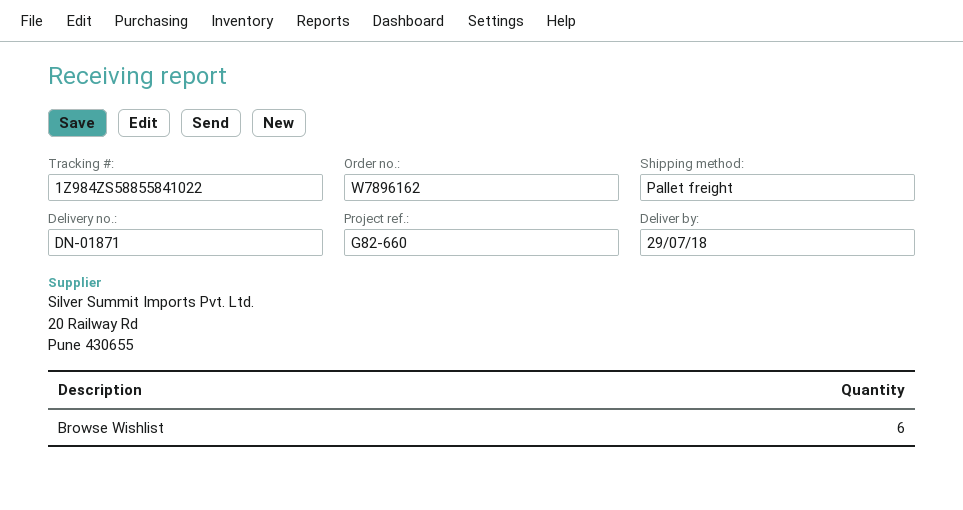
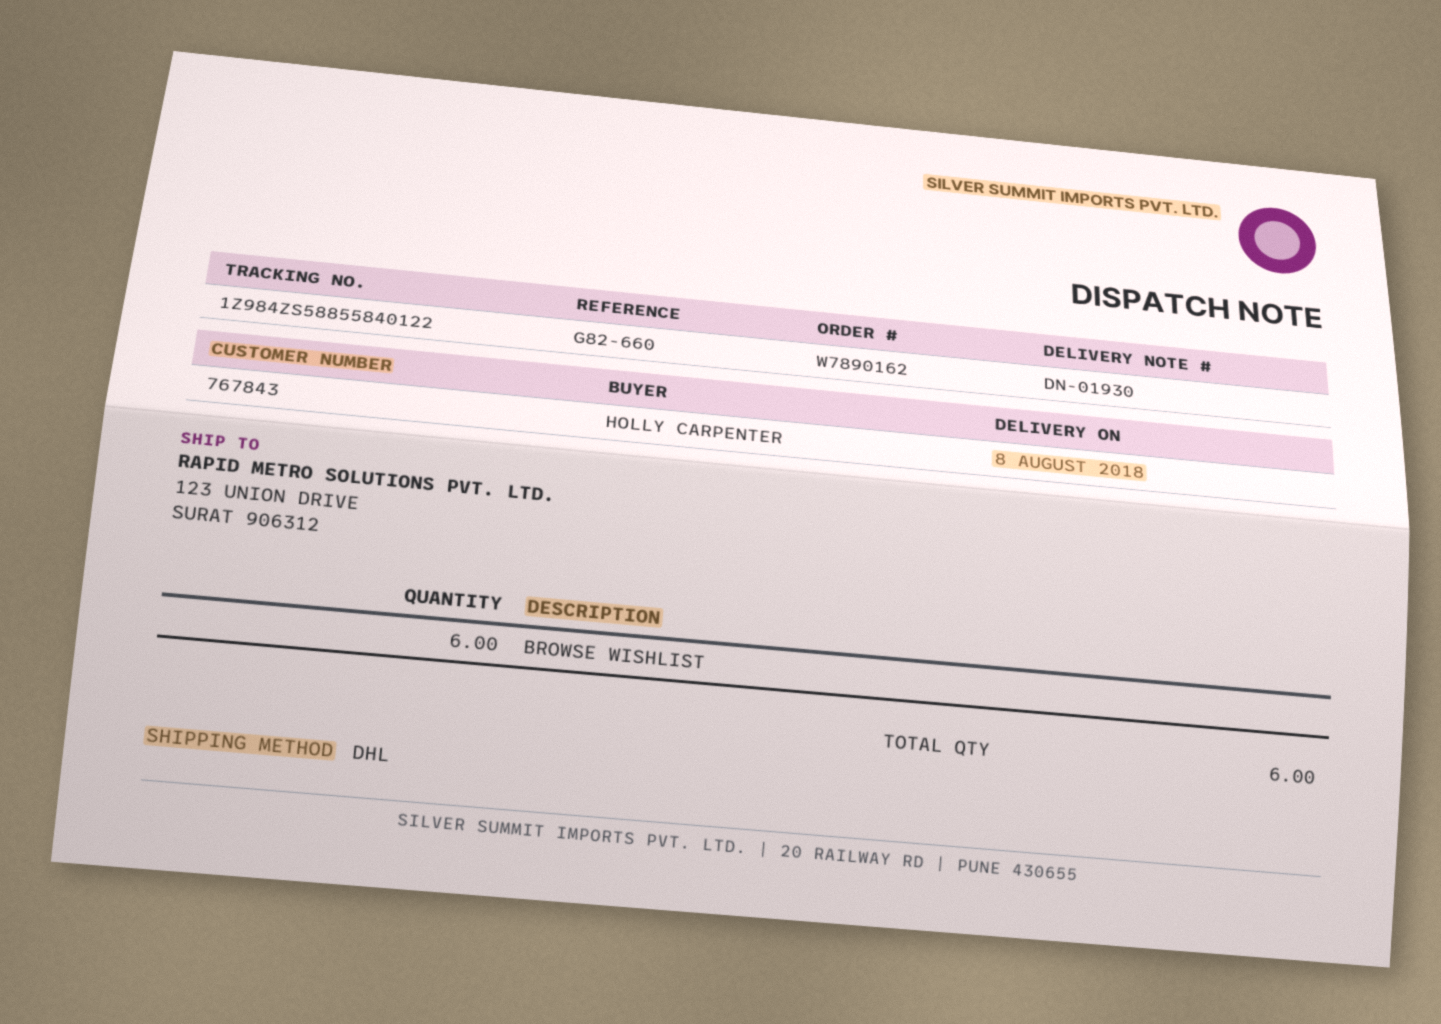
order number: W7896162 -> W7890162
delivery note number: DN-01871 -> DN-01930
delivery date: 2018-07-29 -> 2018-08-08
shipping method: pallet freight -> DHL
tracking number: 1Z984ZS58855841022 -> 1Z984ZS58855840122

